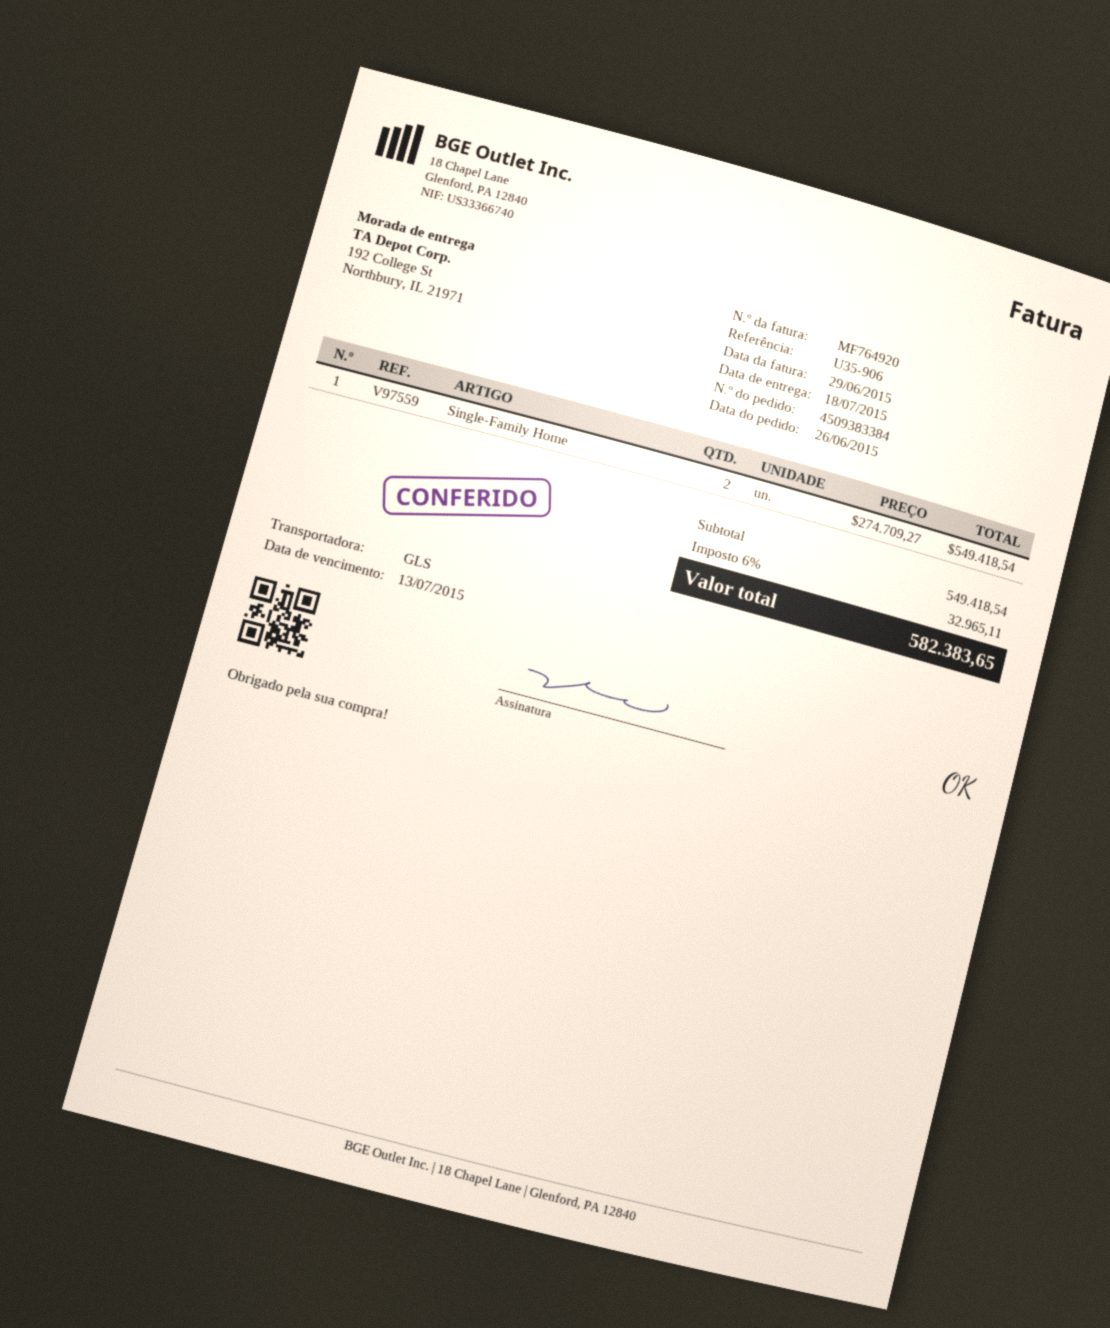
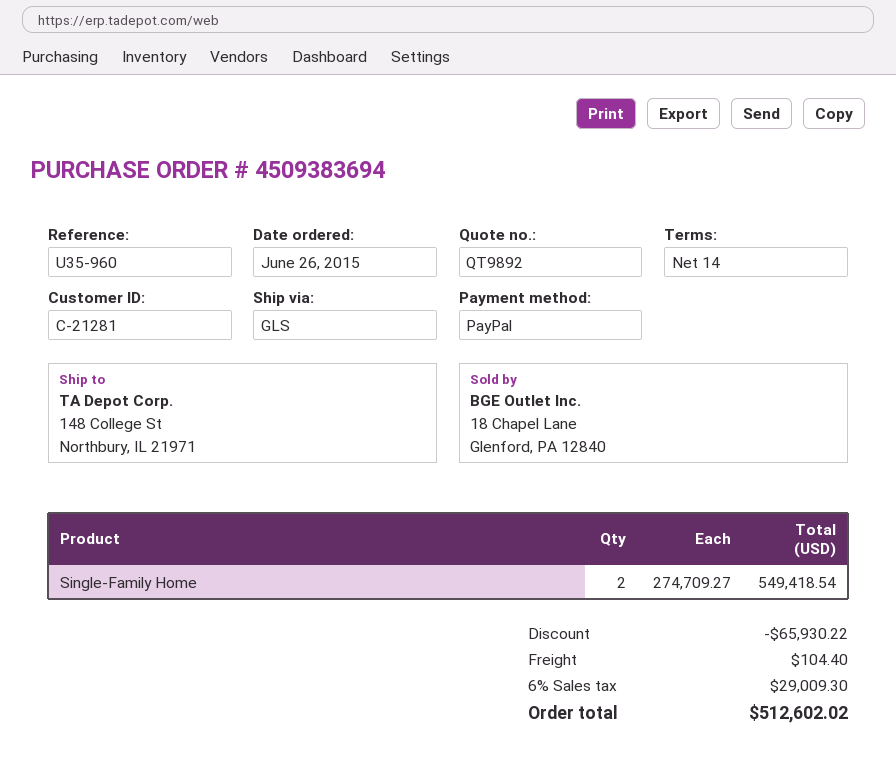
order number: 4509383384 -> 4509383694
reference: U35-906 -> U35-960
ship to: 192 College St, Northbury, IL 21971 -> 148 College St, Northbury, IL 21971
discount: none -> 65930.22
shipping: none -> 104.40
tax: 6% = 32965.11 -> 6% = 29009.30
total: 582383.65 -> 512602.02

